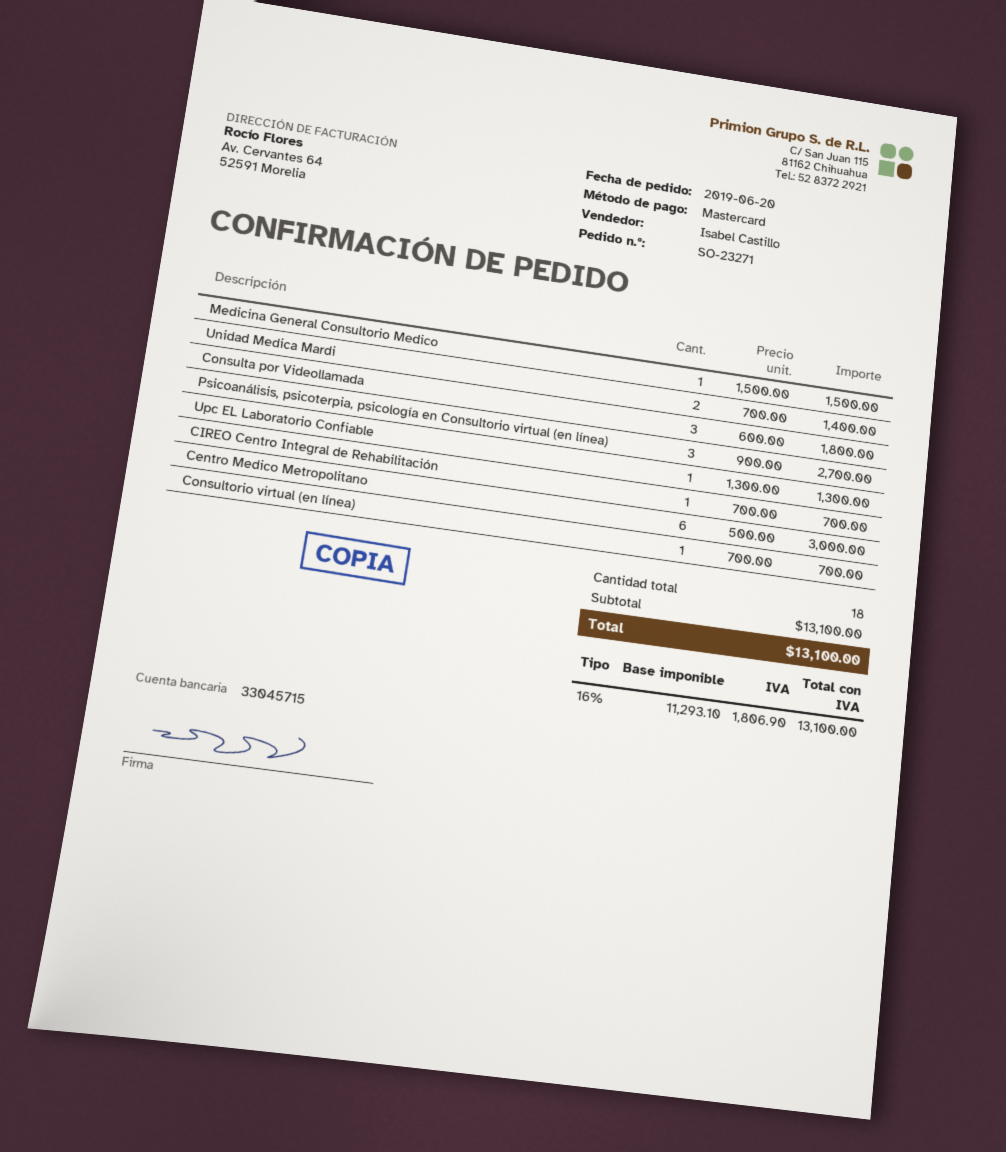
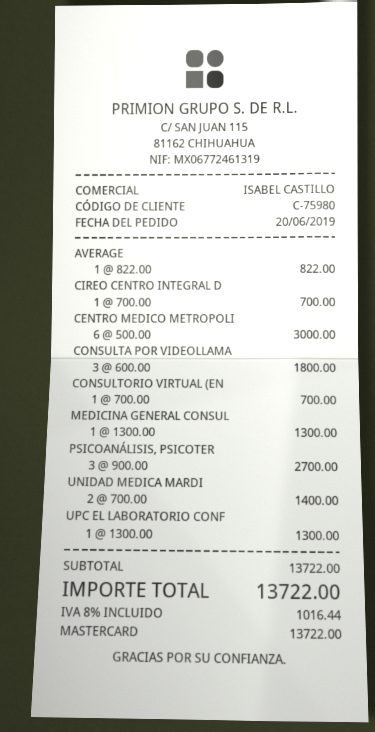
Medicina General Consultorio Medico: 1 x 1500.00 = 1500.00 -> 1 x 1300.00 = 1300.00
AVERAGE: none -> 1 x 822.00 = 822.00
subtotal: 13100.00 -> 13722.00
tax: 16% = 1806.90 -> 8% = 1016.44
total: 13100.00 -> 13722.00

